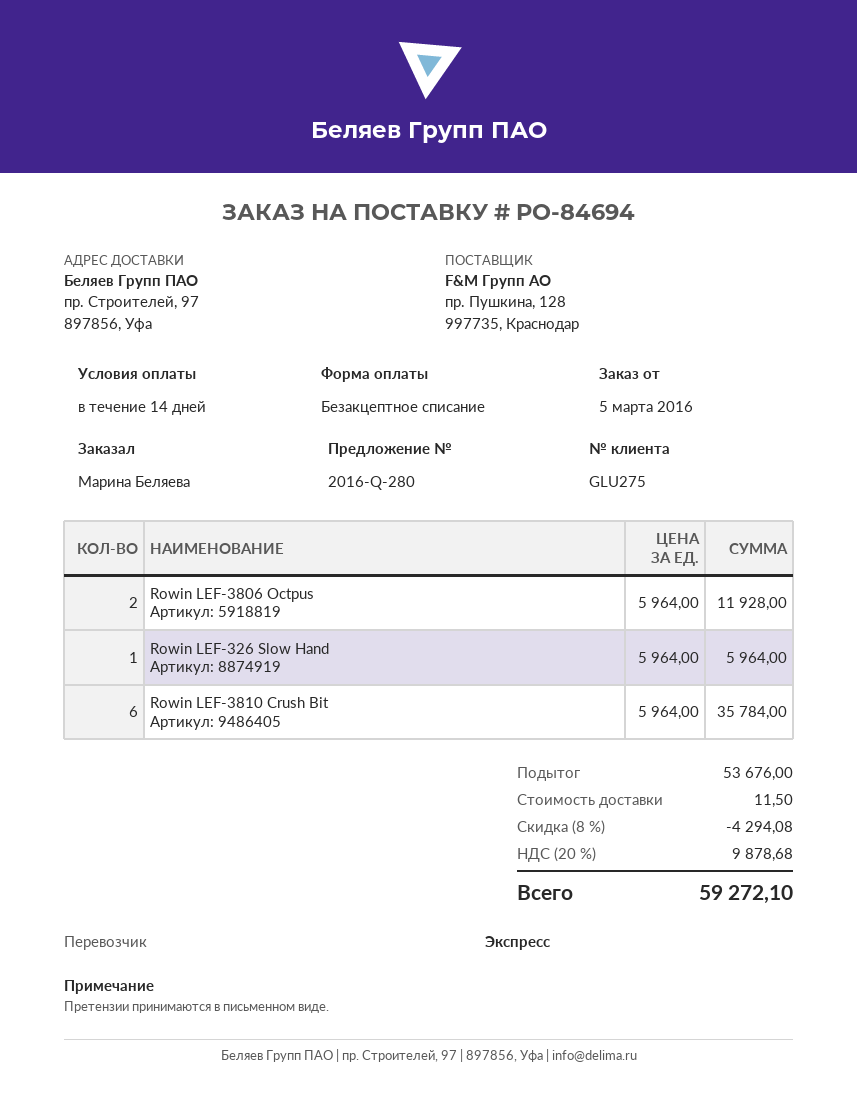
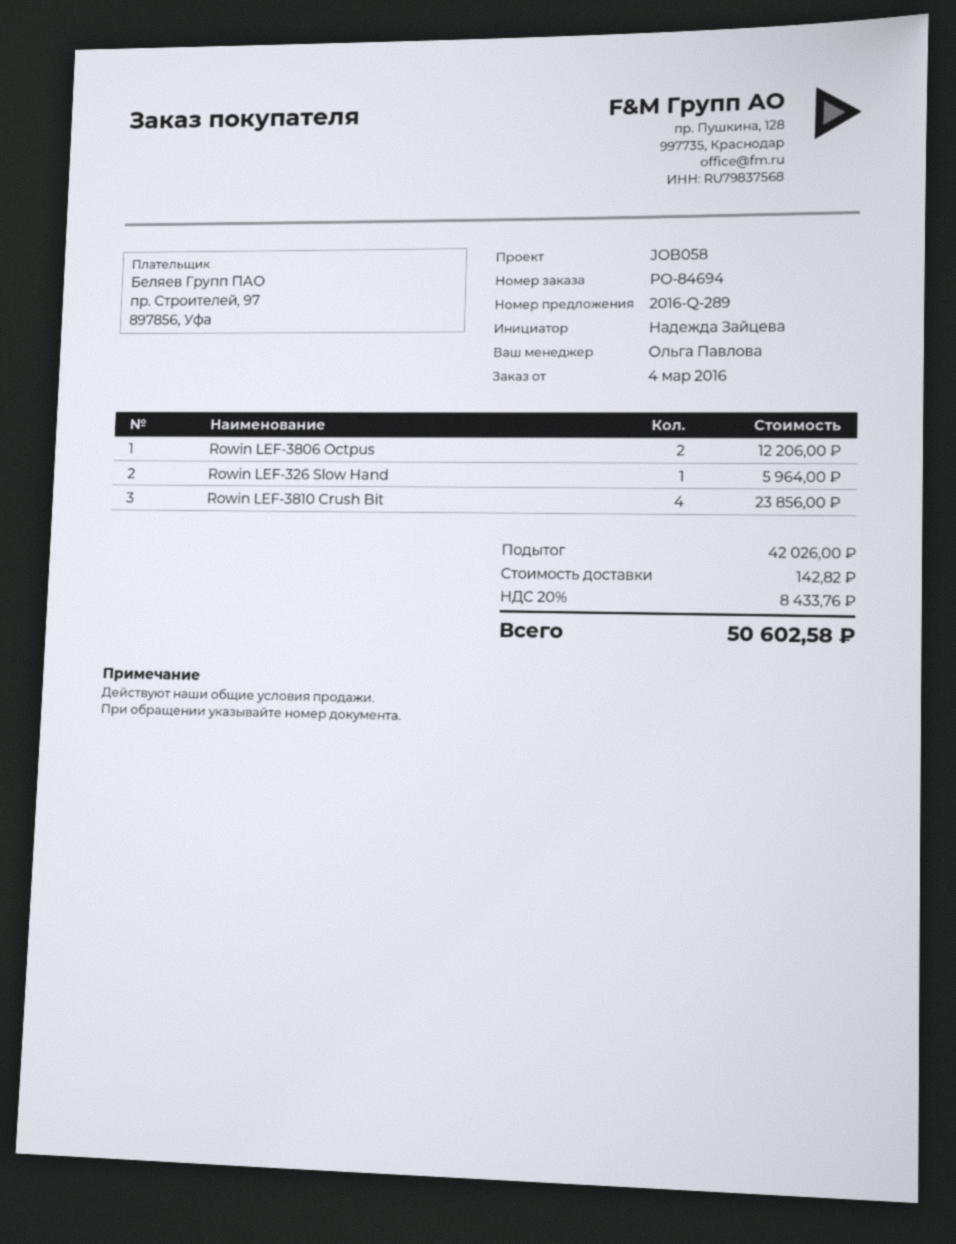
quote number: 2016-Q-280 -> 2016-Q-289
order date: 2016-03-05 -> 2016-03-04
ordered by: Марина Беляева -> Надежда Зайцева
Rowin LEF-3806 Octpus: 2 for 11928.00 -> 2 for 12206.00
Rowin LEF-3810 Crush Bit: 6 for 35784.00 -> 4 for 23856.00
subtotal: 53676.00 -> 42026.00
discount: 8% = 4294.08 -> none
shipping: 11.50 -> 142.82
tax: 20% = 9878.68 -> 20% = 8433.76
total: 59272.10 -> 50602.58

